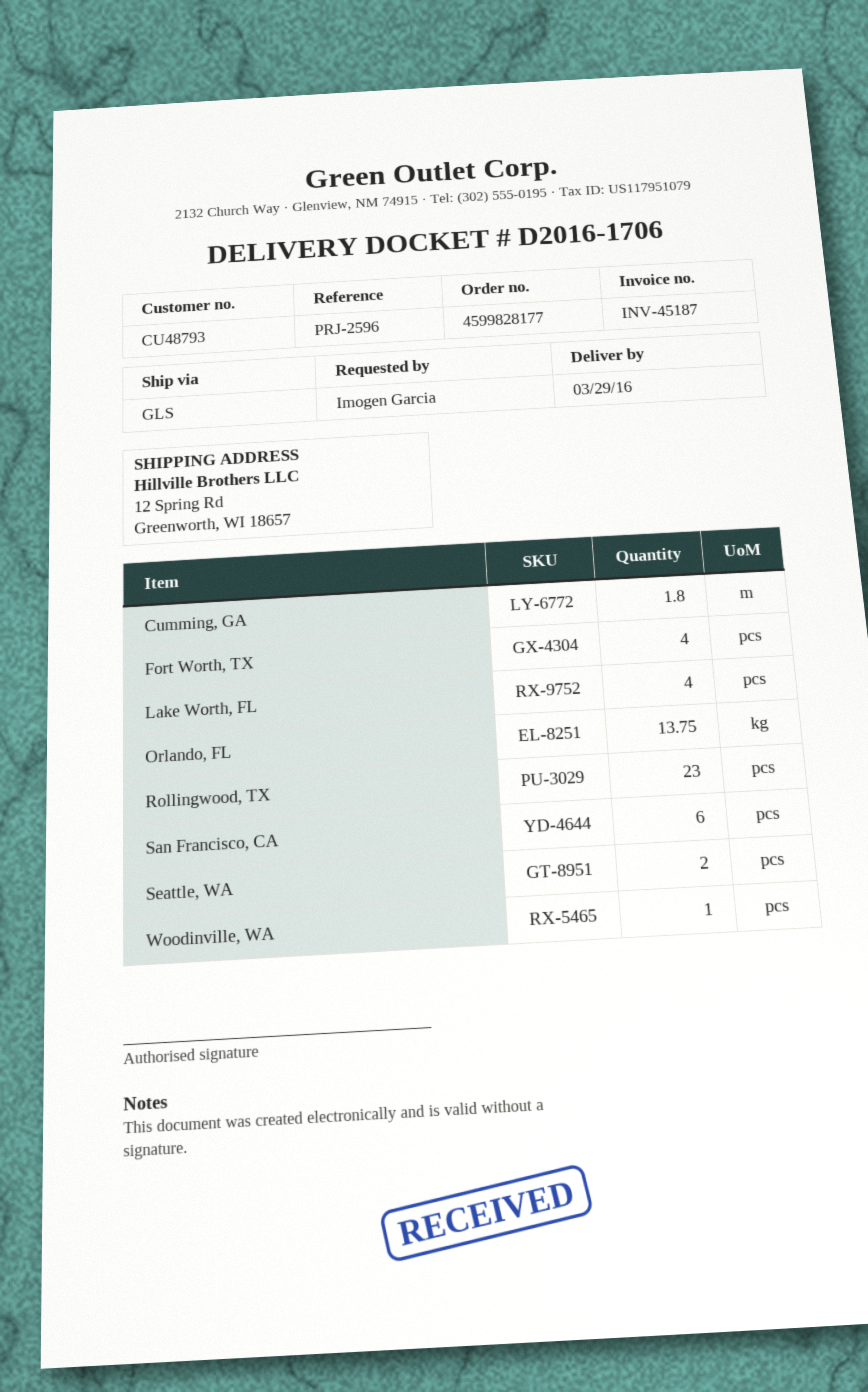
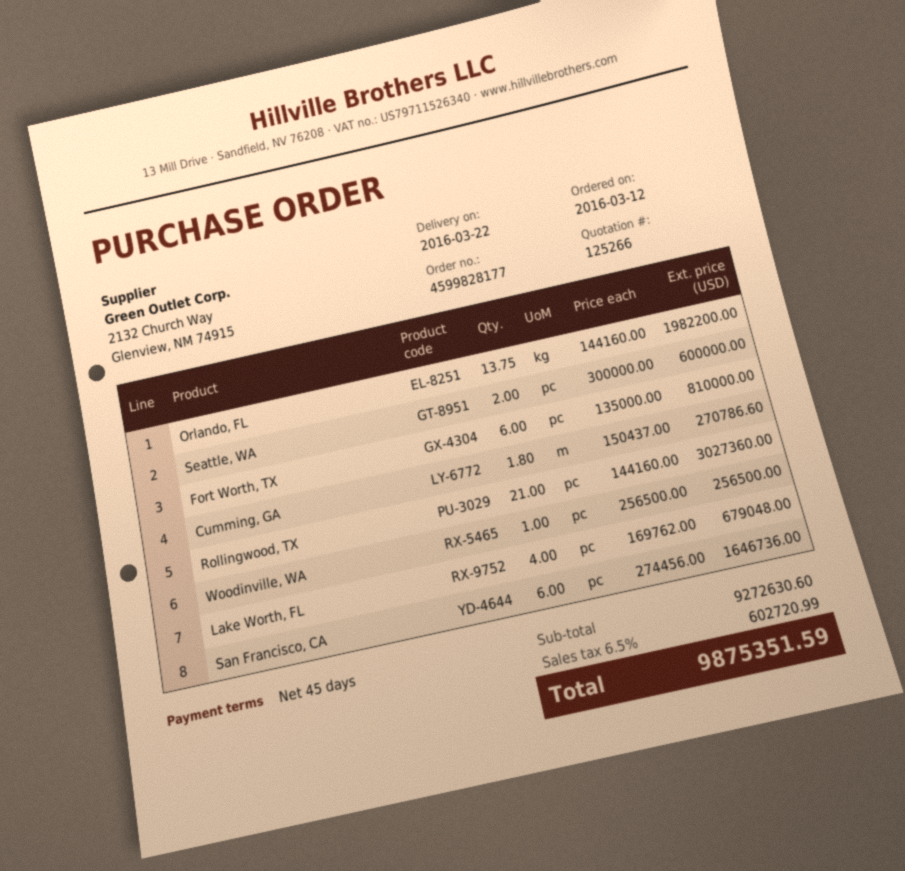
delivery date: 2016-03-29 -> 2016-03-22
Fort Worth, TX: 4 -> 6
Rollingwood, TX: 23 -> 21

